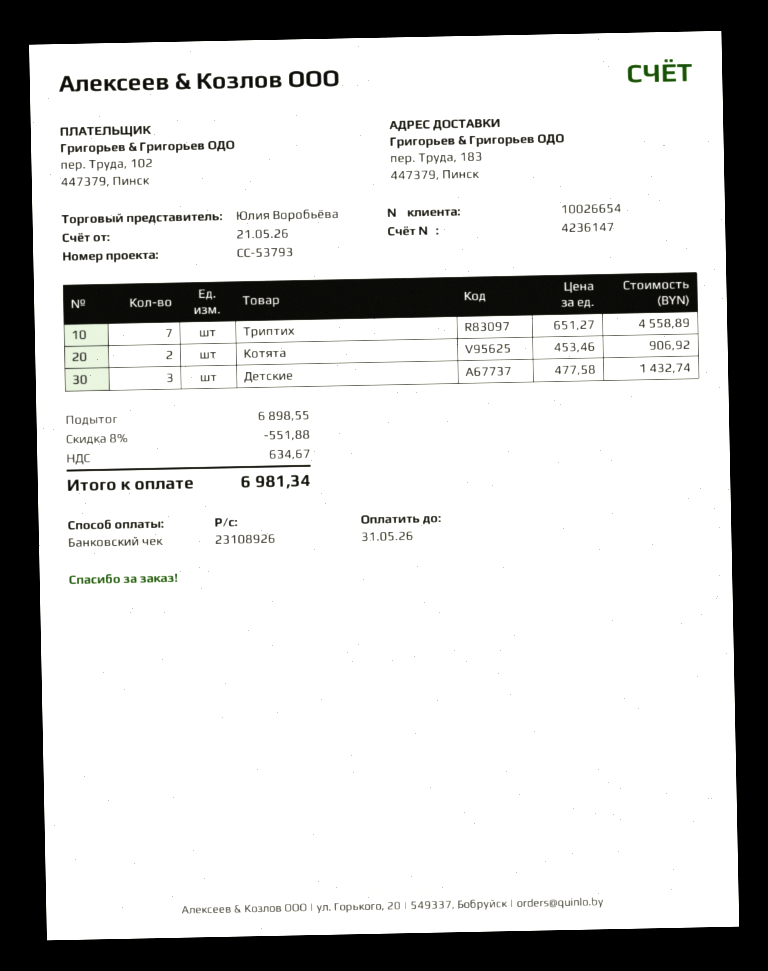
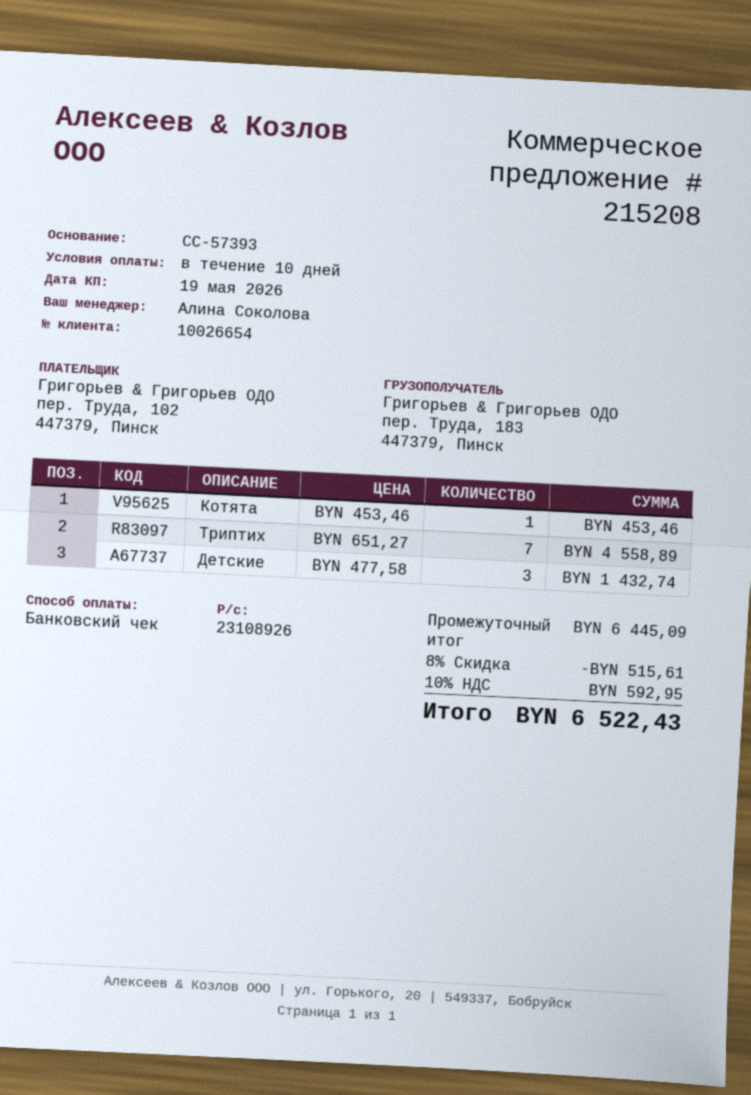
reference: CC-53793 -> CC-57393
sales rep: Юлия Воробьёва -> Алина Соколова
Котята: 2 x 453.46 = 906.92 -> 1 x 453.46 = 453.46
subtotal: 6898.55 -> 6445.09
discount: 8% = 551.88 -> 8% = 515.61
tax: 634.67 -> 592.95
total: 6981.34 -> 6522.43

